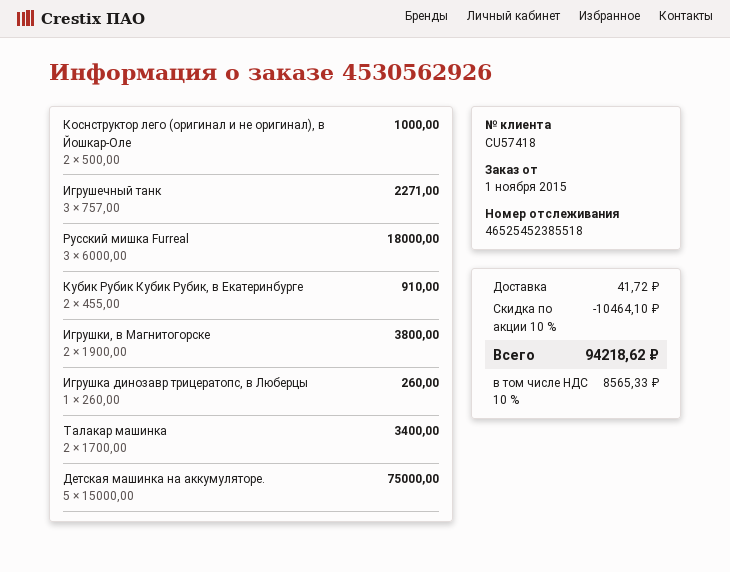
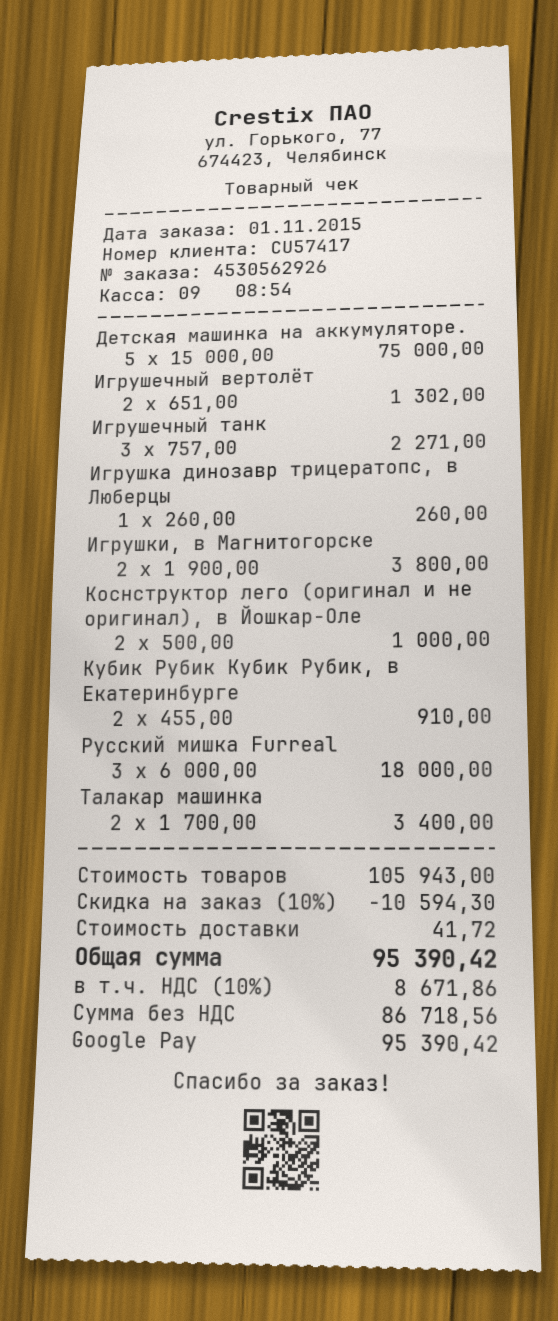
customer number: CU57418 -> CU57417
Игрушечный вертолёт: none -> 2 x 651.00 = 1302.00
discount: 10% = 10464.10 -> 10% = 10594.30
tax: 10% = 8565.33 -> 10% = 8671.86
total: 94218.62 -> 95390.42

